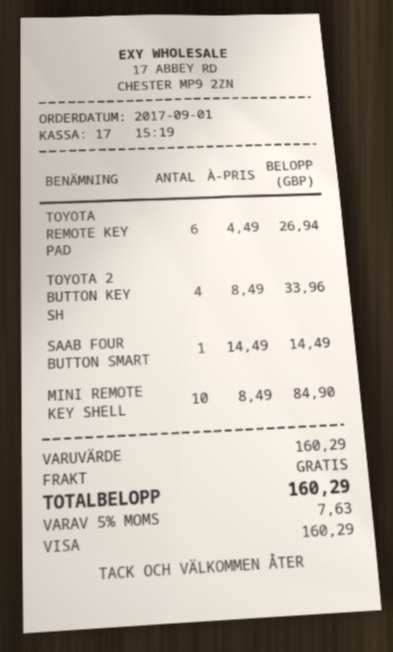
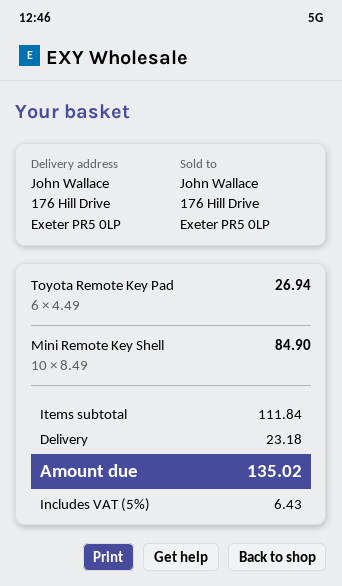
TOYOTA 2 BUTTON KEY SH: 4 x 8.49 = 33.96 -> none
SAAB FOUR BUTTON SMART: 1 x 14.49 = 14.49 -> none
subtotal: 160.29 -> 111.84
shipping: 0.00 -> 23.18
tax: 5% = 7.63 -> 5% = 6.43
total: 160.29 -> 135.02

